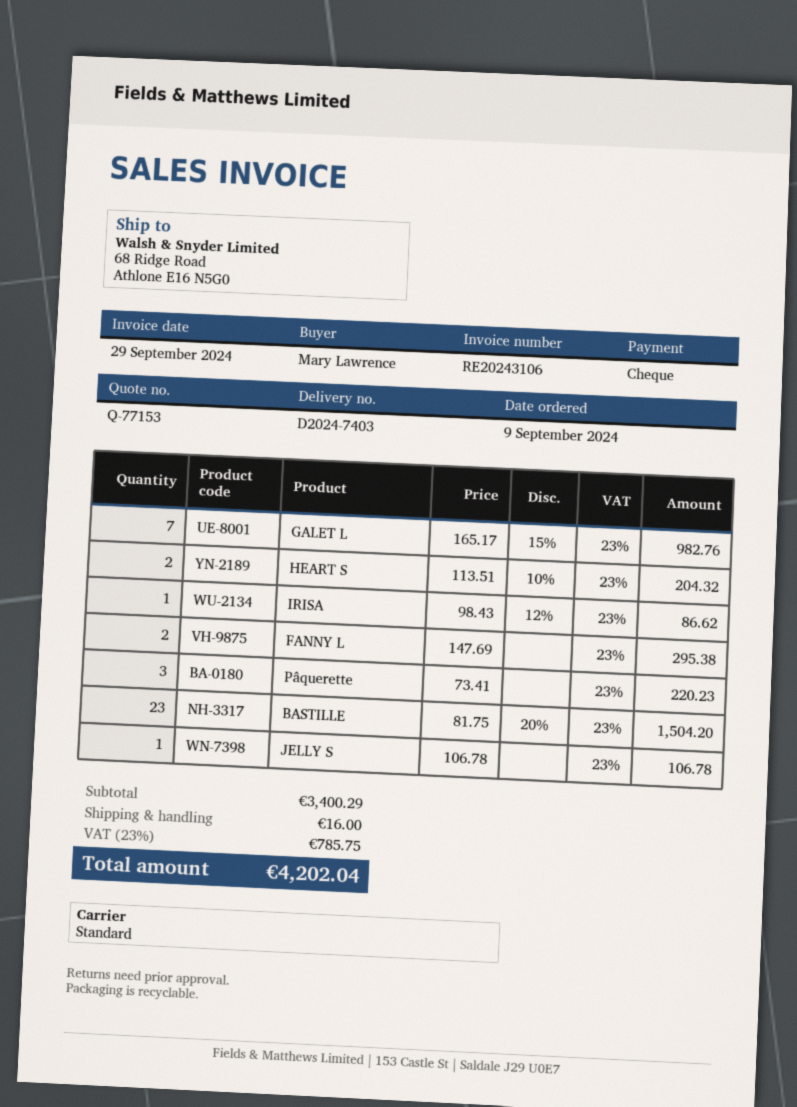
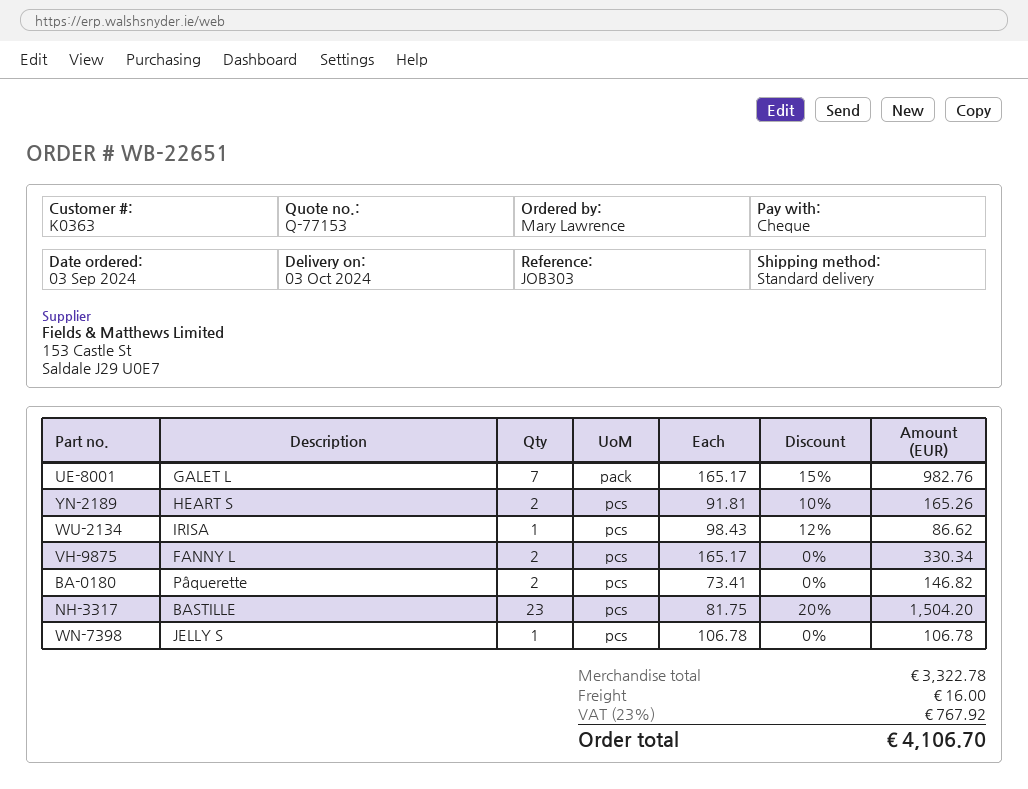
order date: 2024-09-09 -> 2024-09-03
HEART S: 2 x 113.51 - 10% = 204.32 -> 2 x 91.81 - 10% = 165.26
FANNY L: 2 x 147.69 = 295.38 -> 2 x 165.17 = 330.34
Pâquerette: 3 x 73.41 = 220.23 -> 2 x 73.41 = 146.82
subtotal: 3400.29 -> 3322.78
tax: 23% = 785.75 -> 23% = 767.92
total: 4202.04 -> 4106.70

